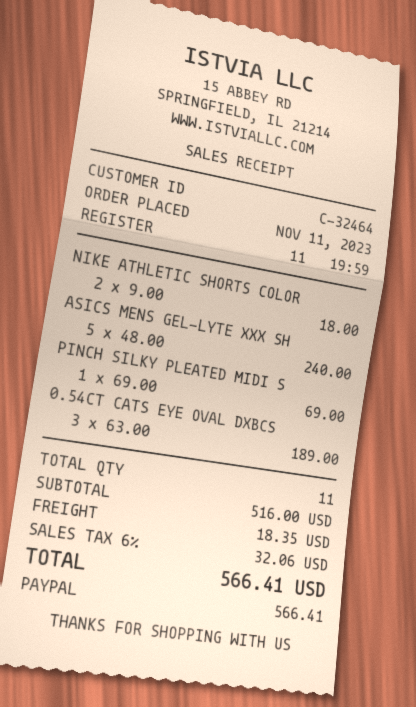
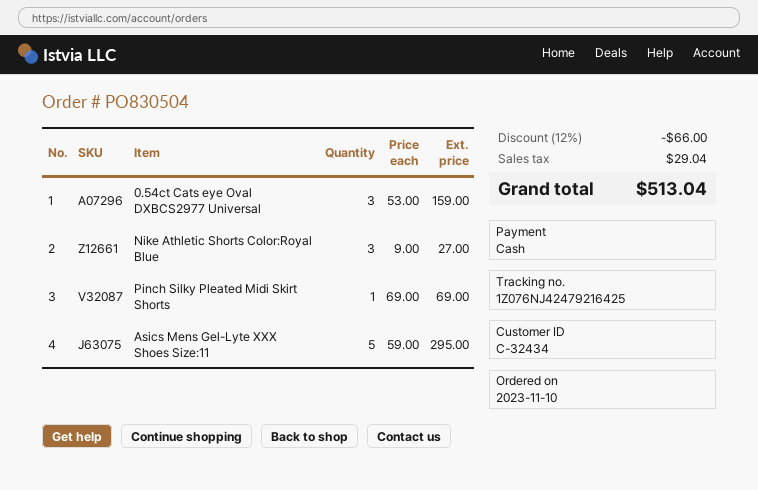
order date: 2023-11-11 -> 2023-11-10
customer number: C-32464 -> C-32434
payment method: PayPal -> cash
NIKE ATHLETIC SHORTS COLOR: 2 x 9.00 = 18.00 -> 3 x 9.00 = 27.00
ASICS MENS GEL-LYTE XXX SH: 5 x 48.00 = 240.00 -> 5 x 59.00 = 295.00
0.54CT CATS EYE OVAL DXBCS: 3 x 63.00 = 189.00 -> 3 x 53.00 = 159.00
discount: none -> 12% = 66.00
shipping: 18.35 -> none
tax: 32.06 -> 29.04
total: 566.41 -> 513.04

